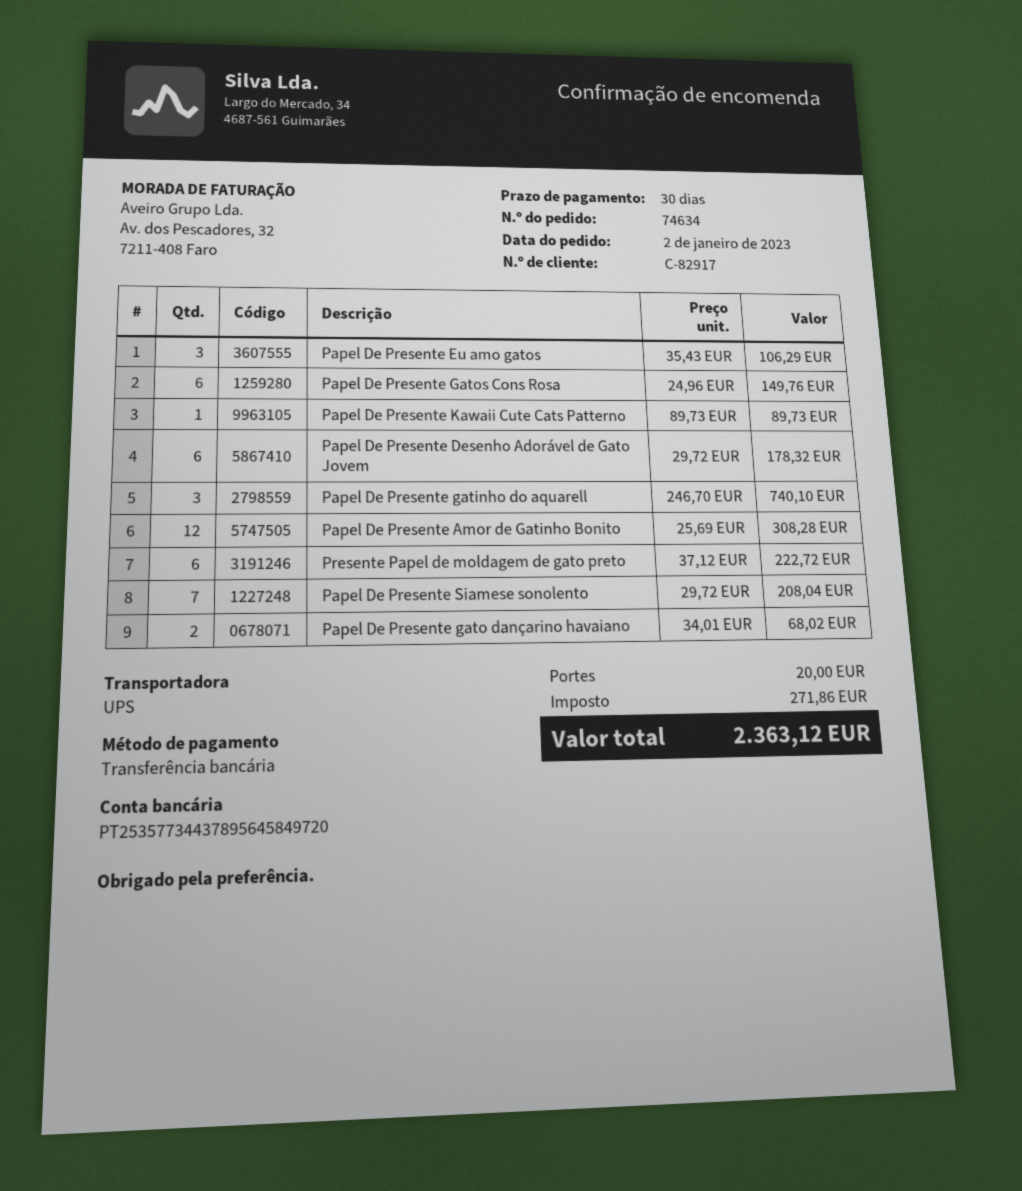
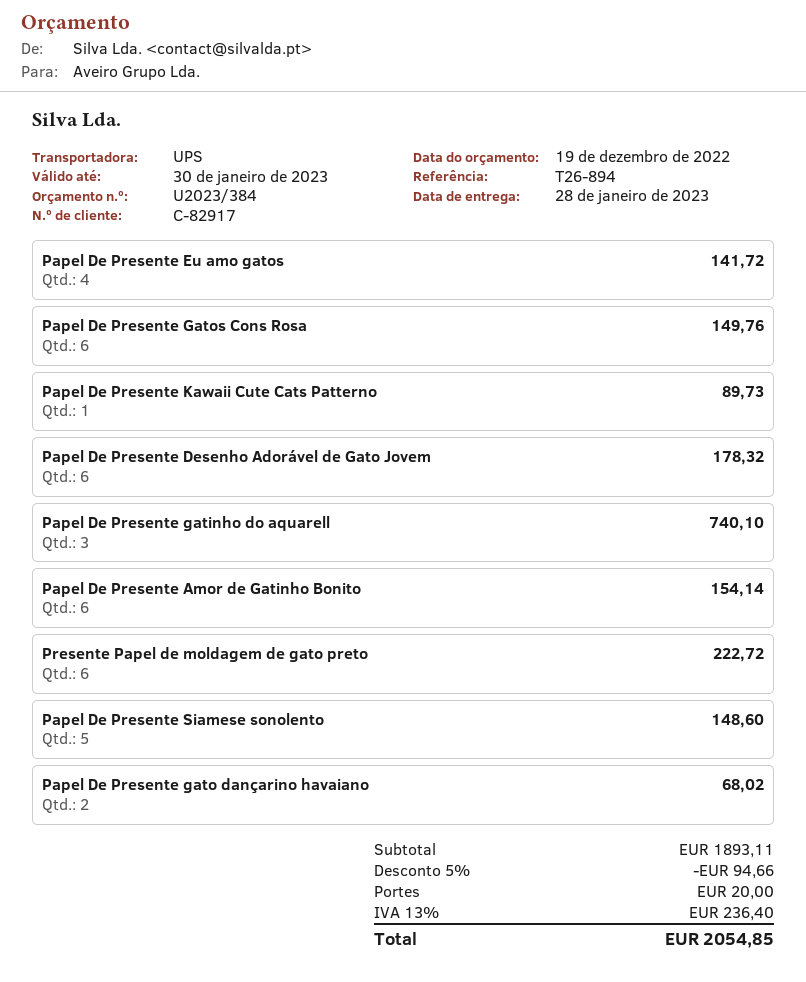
Papel De Presente Eu amo gatos: 3 for 106.29 -> 4 for 141.72
Papel De Presente Amor de Gatinho Bonito: 12 for 308.28 -> 6 for 154.14
Papel De Presente Siamese sonolento: 7 for 208.04 -> 5 for 148.60
discount: none -> 5% = 94.66
tax: 271.86 -> 236.40
total: 2363.12 -> 2054.85

